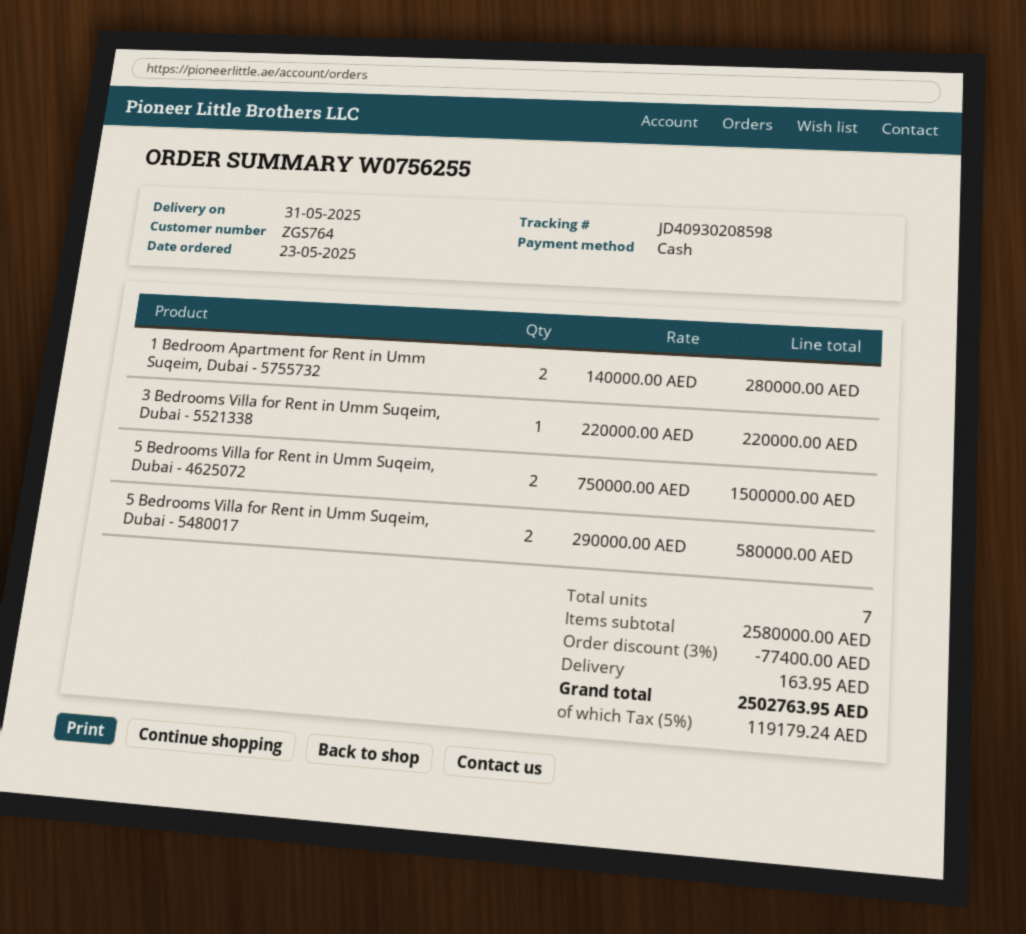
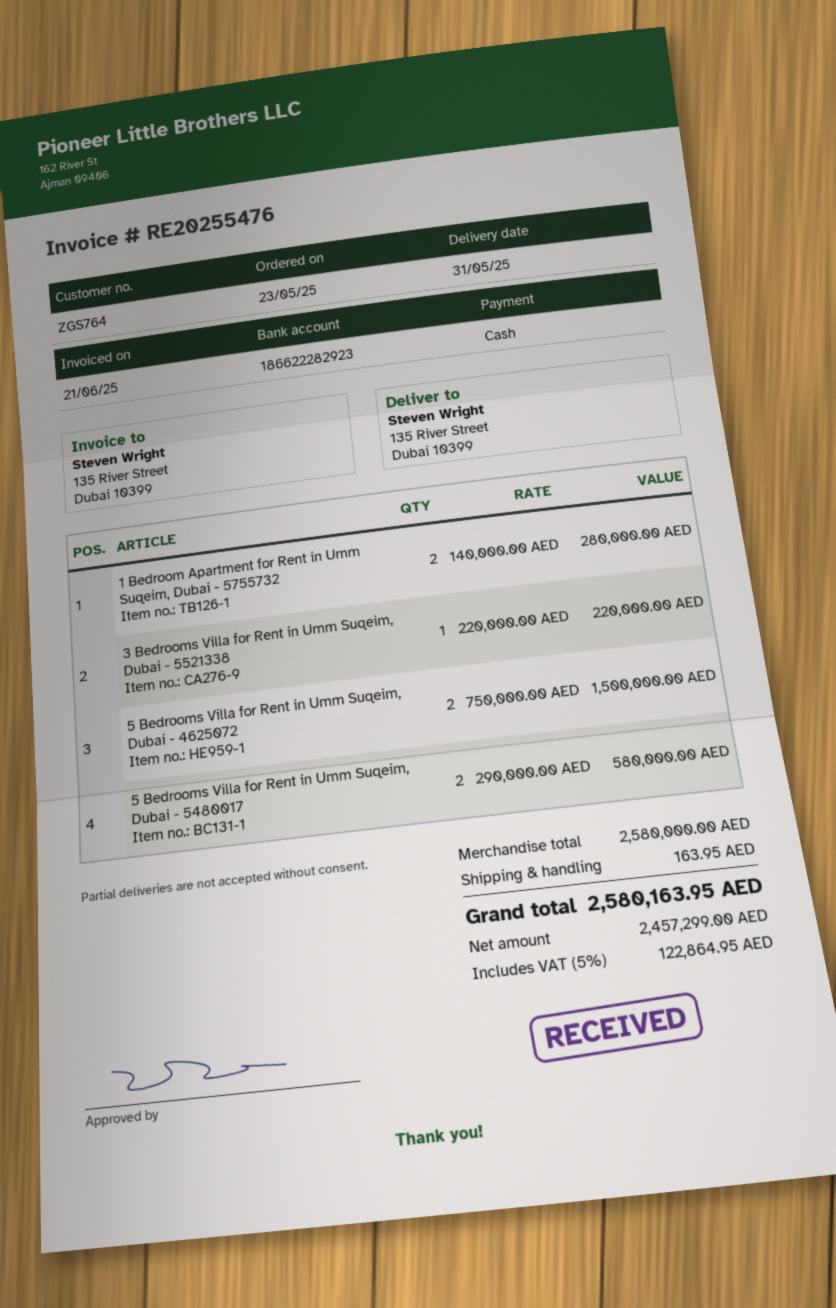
discount: 3% = 77400.00 -> none
tax: 5% = 119179.24 -> 5% = 122864.95
total: 2502763.95 -> 2580163.95

